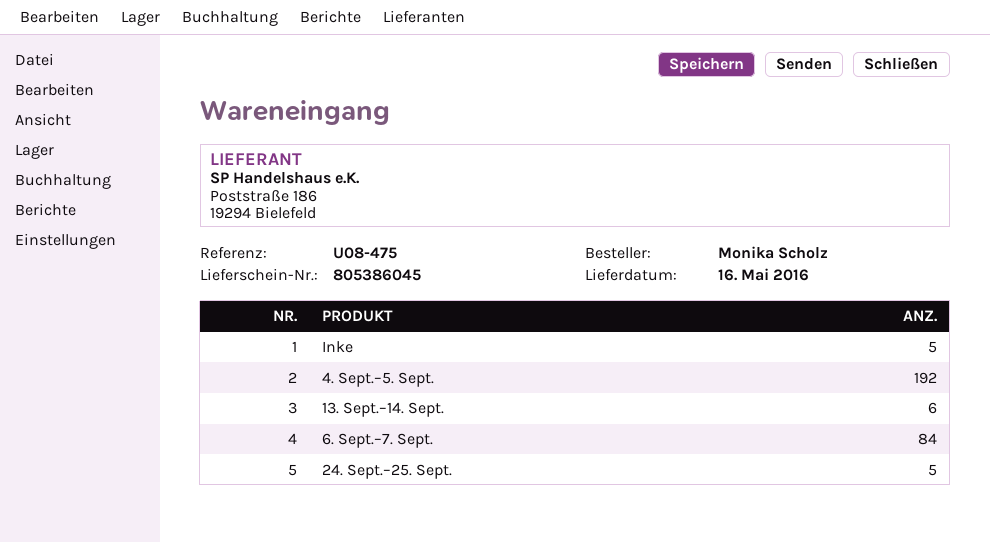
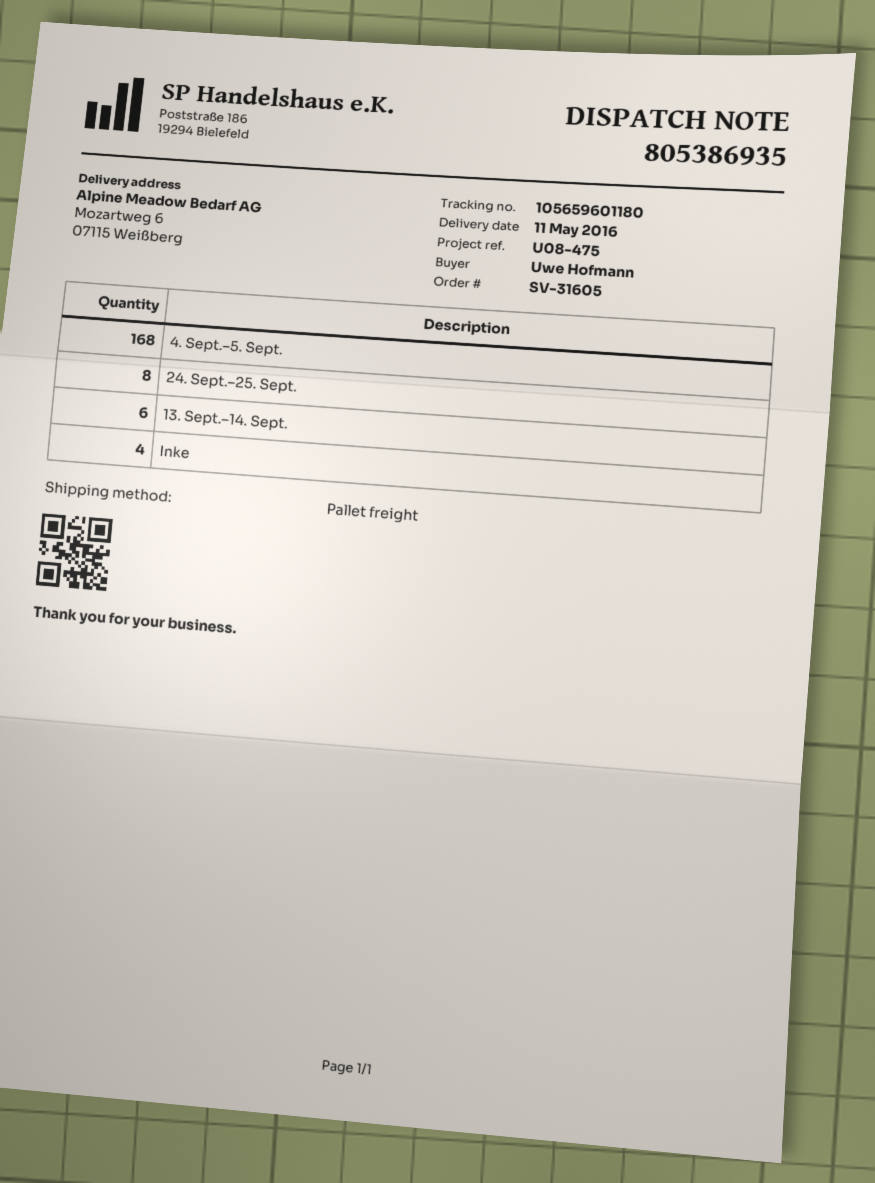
delivery note number: 805386045 -> 805386935
delivery date: 2016-05-16 -> 2016-05-11
ordered by: Monika Scholz -> Uwe Hofmann
Inke: 5 -> 4
4. Sept.–5. Sept.: 192 -> 168
6. Sept.–7. Sept.: 84 -> none
24. Sept.–25. Sept.: 5 -> 8

